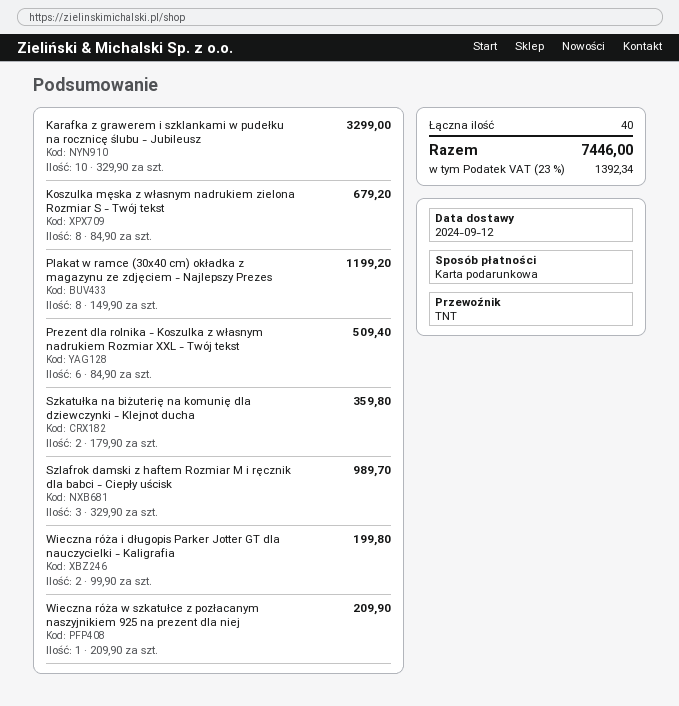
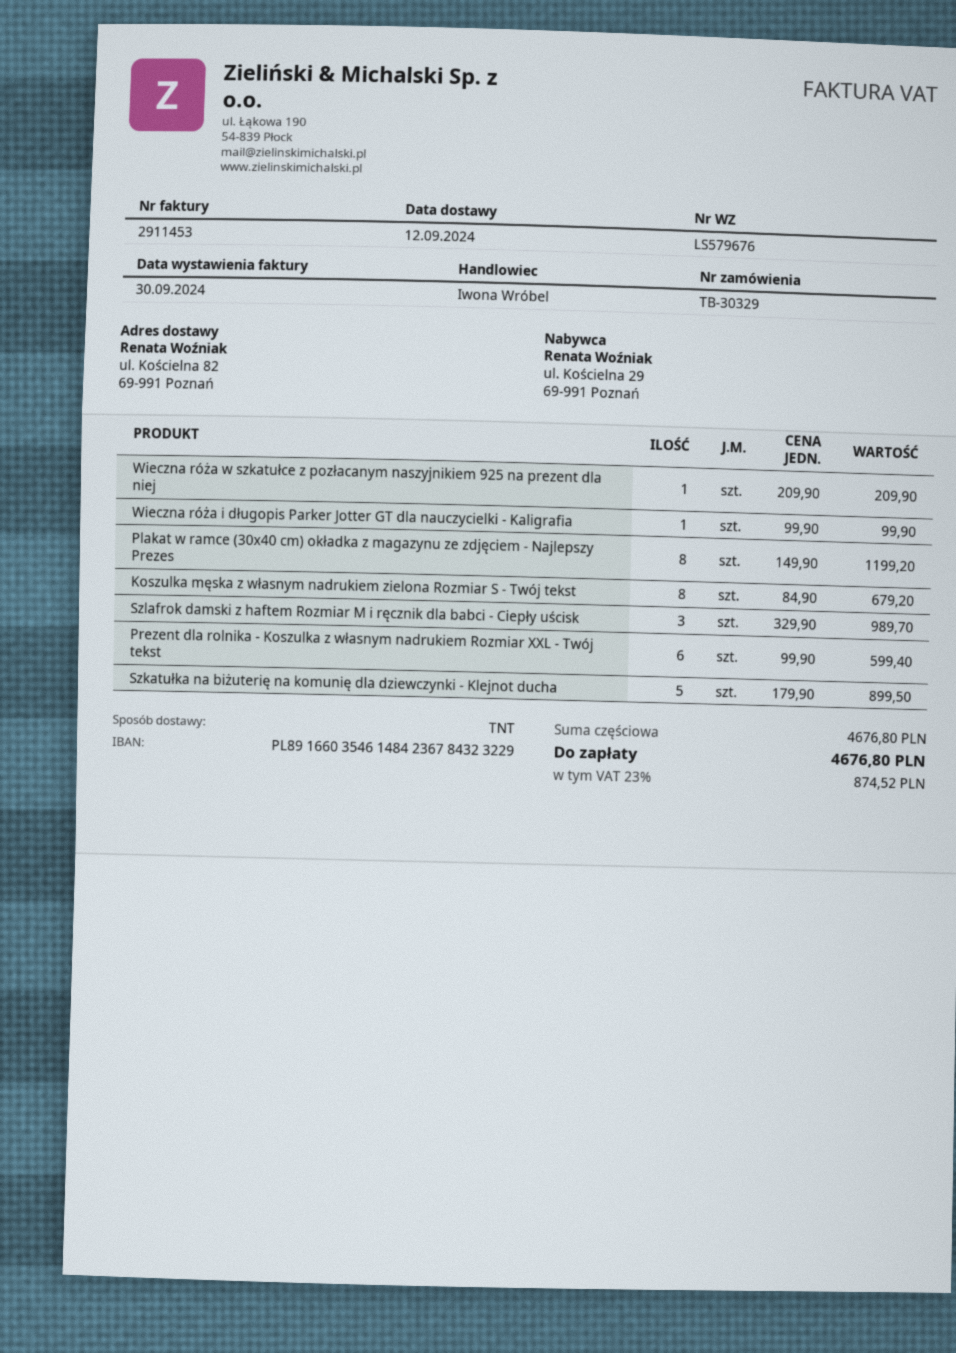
Karafka z grawerem i szklankami w pudełku na rocznicę ślubu - Jubileusz: 10 x 329.90 = 3299.00 -> none
Prezent dla rolnika - Koszulka z własnym nadrukiem Rozmiar XXL - Twój tekst: 6 x 84.90 = 509.40 -> 6 x 99.90 = 599.40
Szkatułka na biżuterię na komunię dla dziewczynki - Klejnot ducha: 2 x 179.90 = 359.80 -> 5 x 179.90 = 899.50
Wieczna róża i długopis Parker Jotter GT dla nauczycielki - Kaligrafia: 2 x 99.90 = 199.80 -> 1 x 99.90 = 99.90
tax: 23% = 1392.34 -> 23% = 874.52
total: 7446.00 -> 4676.80

